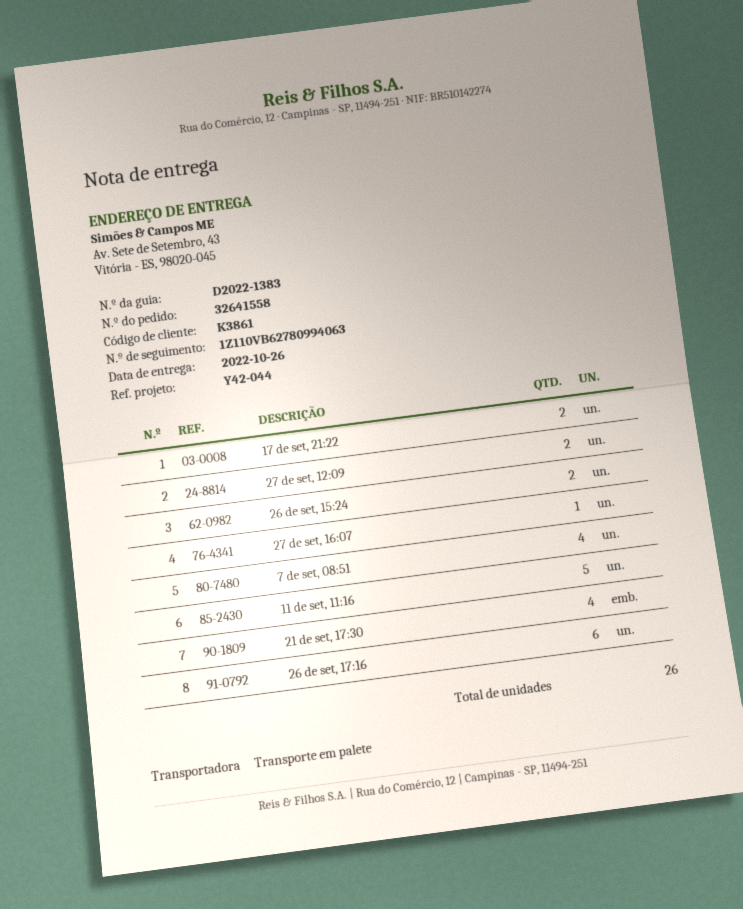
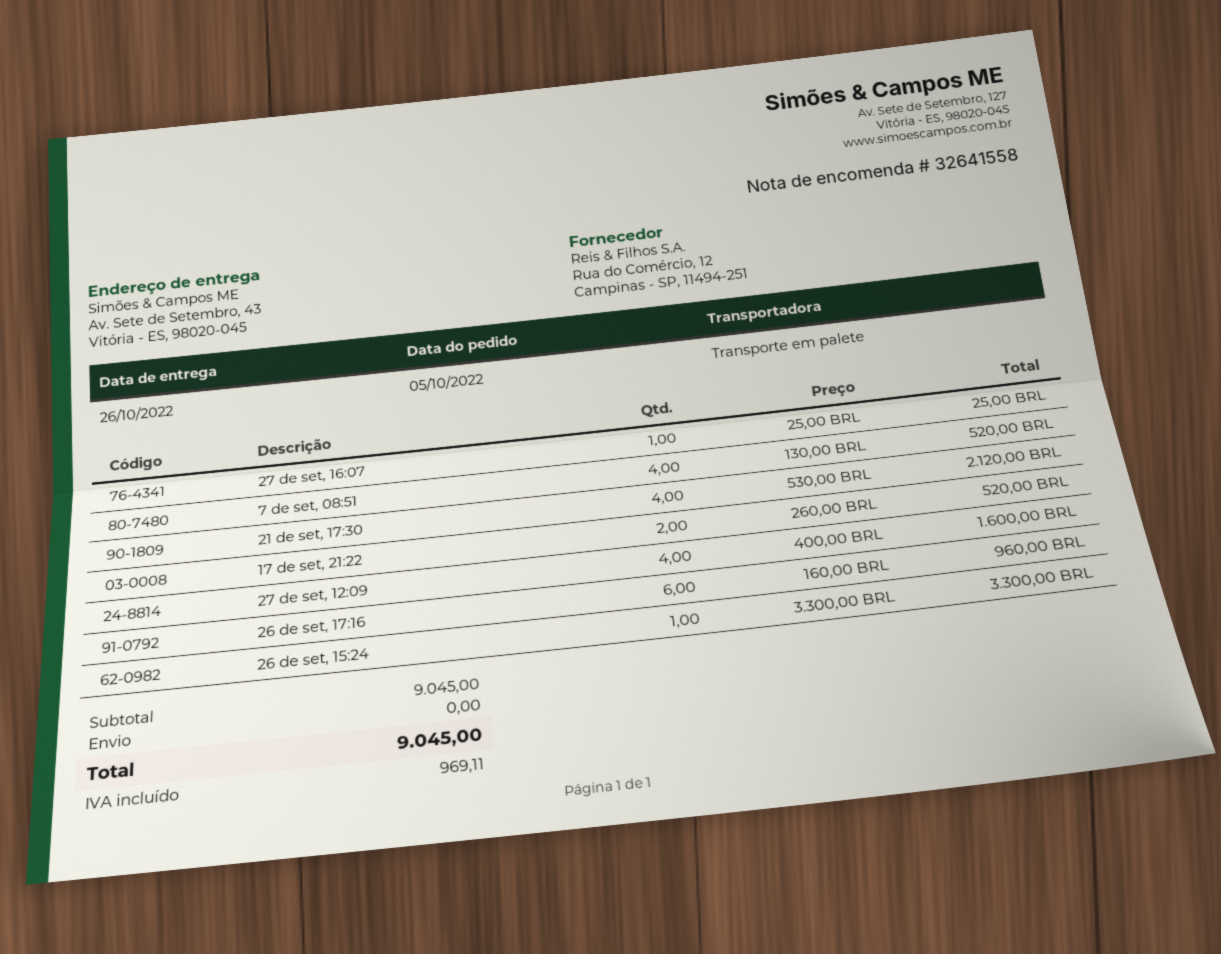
27 de set, 12:09: 2 -> 4
26 de set, 15:24: 2 -> 1
11 de set, 11:16: 5 -> none

